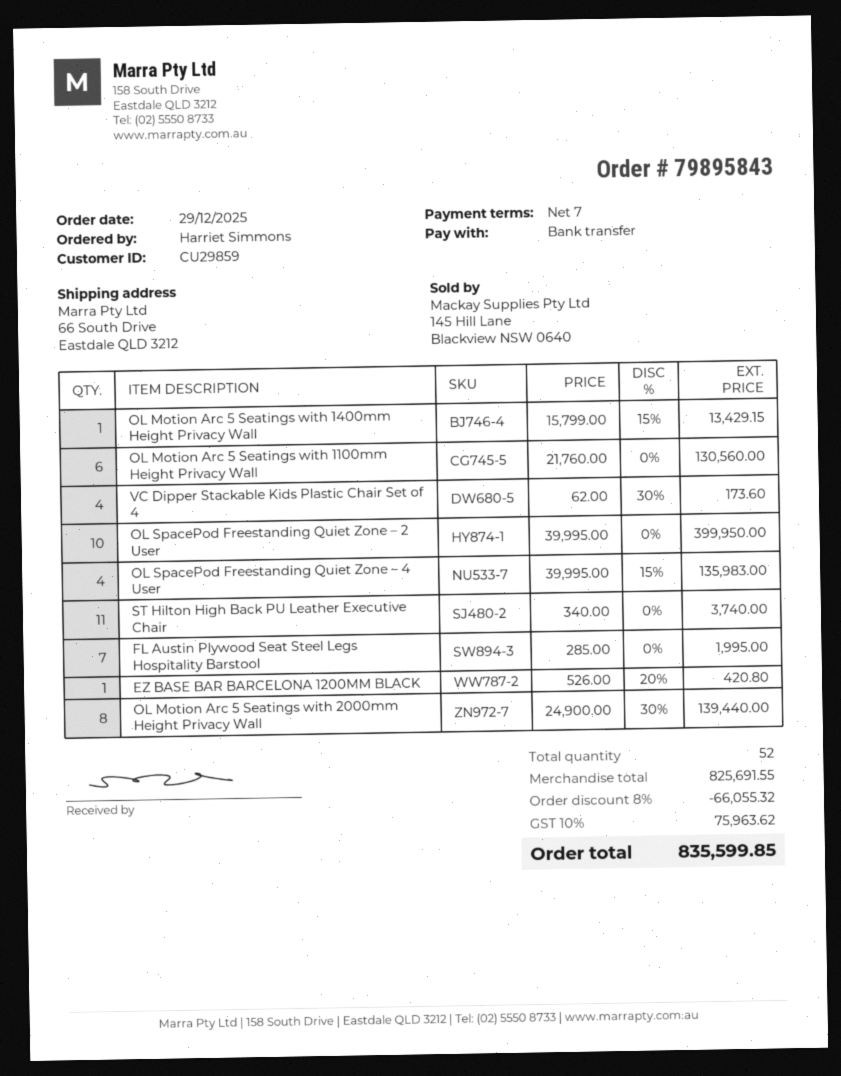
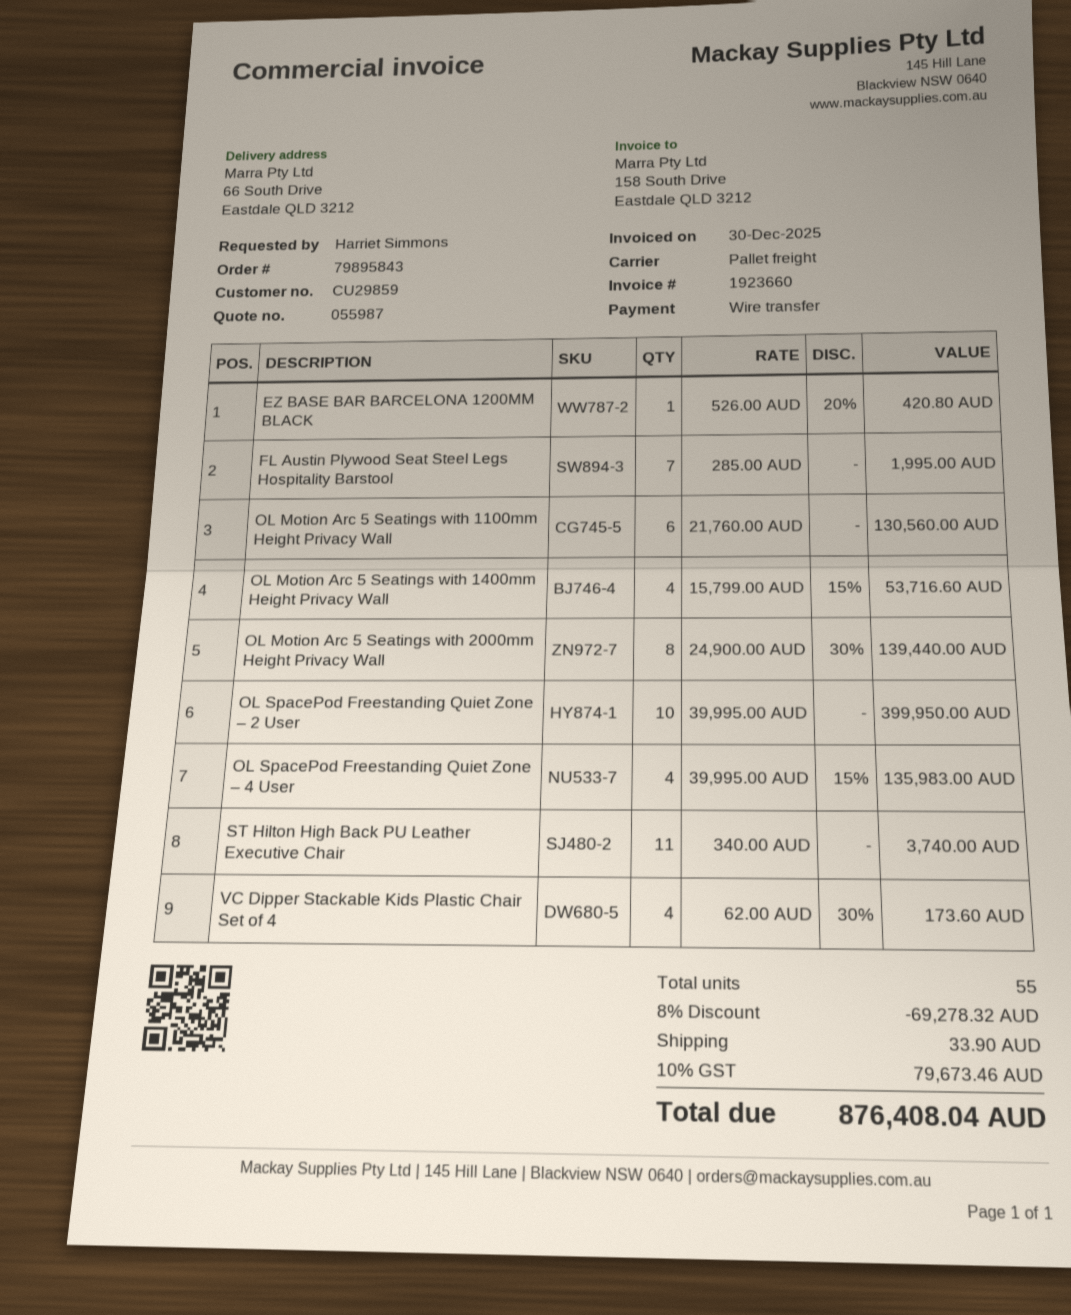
OL Motion Arc 5 Seatings with 1400mm Height Privacy Wall: 1 x 15799.00 - 15% = 13429.15 -> 4 x 15799.00 - 15% = 53716.60
total quantity: 52 -> 55
discount: 8% = 66055.32 -> 8% = 69278.32
shipping: none -> 33.90
tax: 10% = 75963.62 -> 10% = 79673.46
total: 835599.85 -> 876408.04

